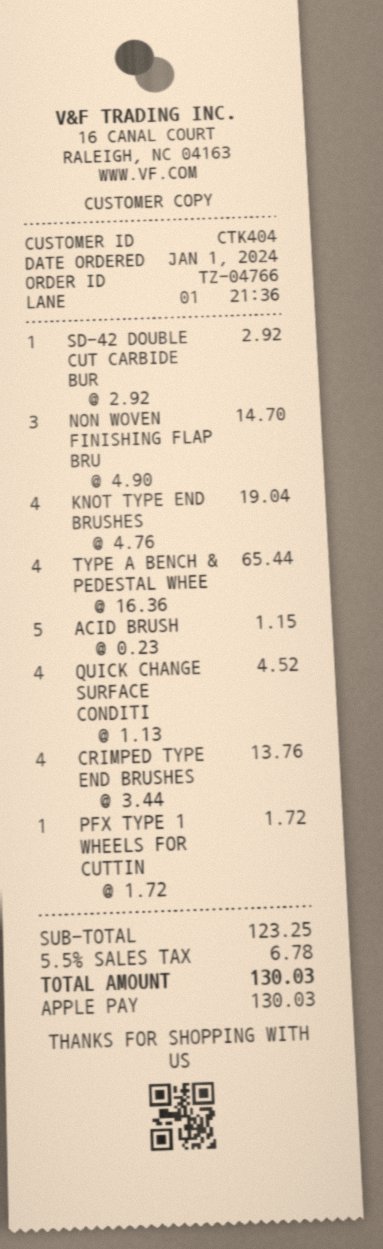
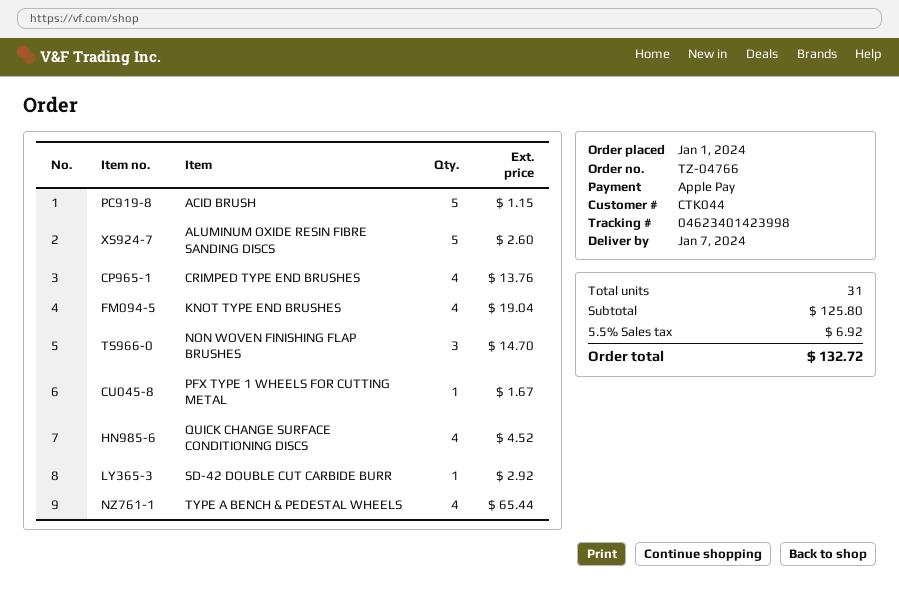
customer number: CTK404 -> CTK044
PFX TYPE 1 WHEELS FOR CUTTIN: 1 for 1.72 -> 1 for 1.67
ALUMINUM OXIDE RESIN FIBRE SANDING DISCS: none -> 5 for 2.60
subtotal: 123.25 -> 125.80
tax: 5.5% = 6.78 -> 5.5% = 6.92
total: 130.03 -> 132.72

